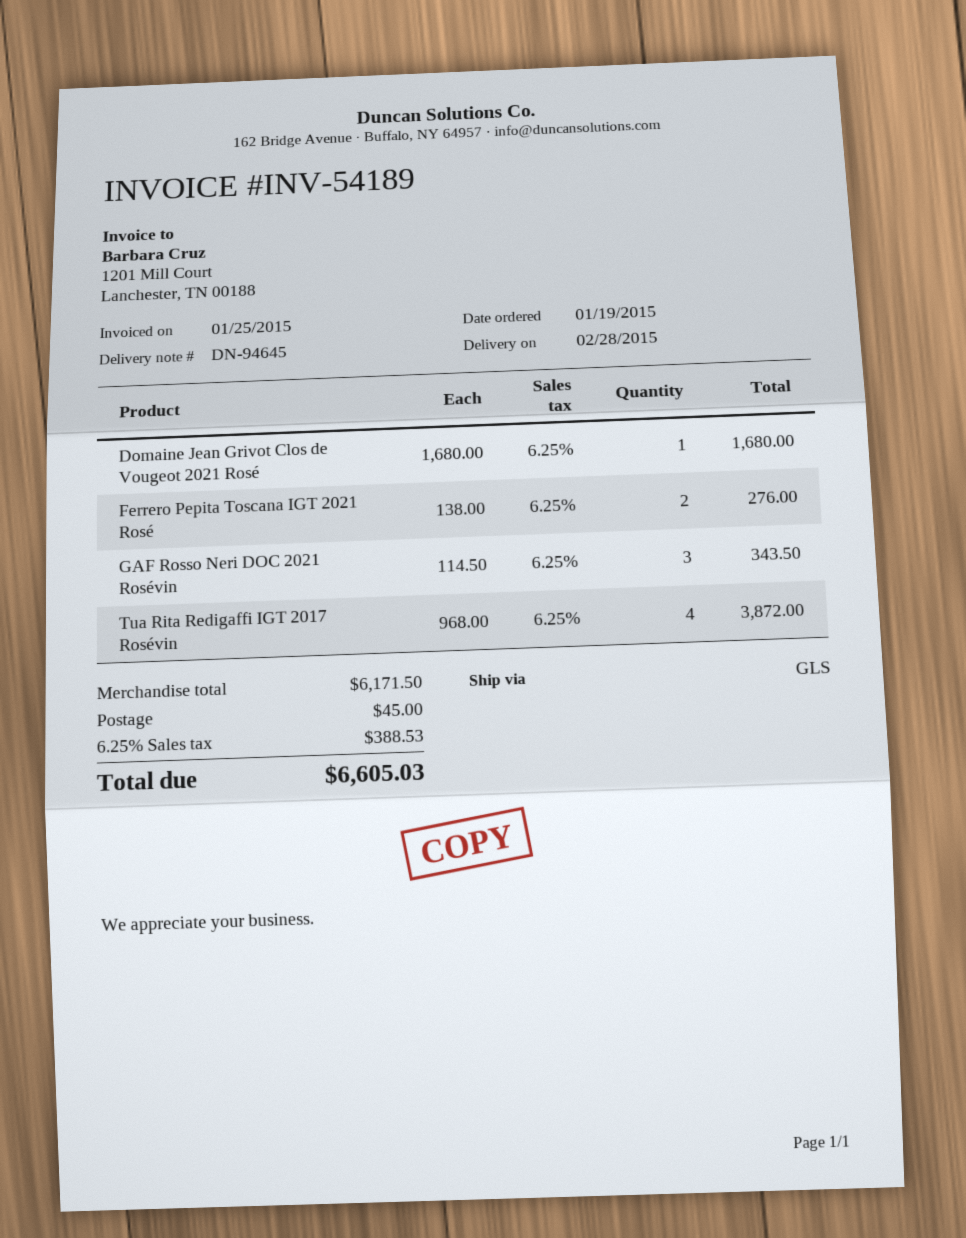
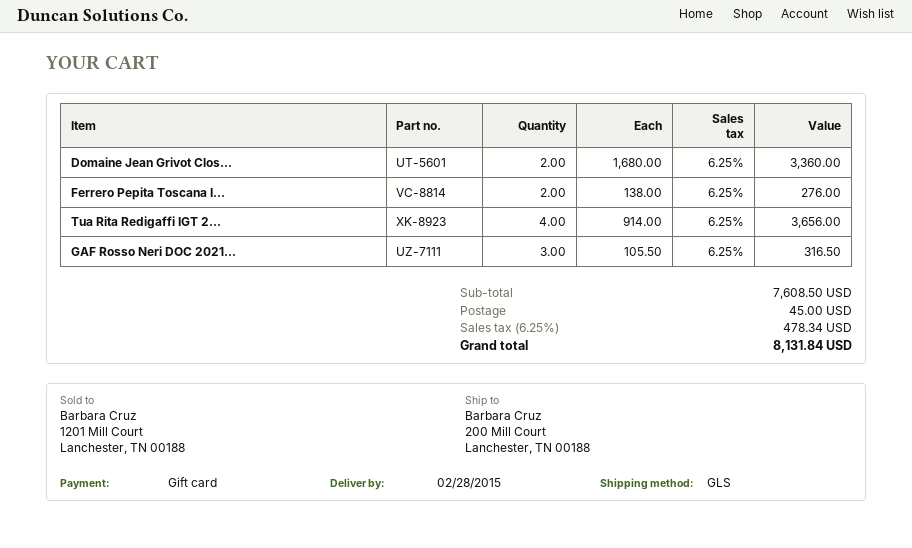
Domaine Jean Grivot Clos de Vougeot 2021 Rosé: 1 x 1680.00 = 1680.00 -> 2 x 1680.00 = 3360.00
GAF Rosso Neri DOC 2021 Rosévin: 3 x 114.50 = 343.50 -> 3 x 105.50 = 316.50
Tua Rita Redigaffi IGT 2017 Rosévin: 4 x 968.00 = 3872.00 -> 4 x 914.00 = 3656.00
subtotal: 6171.50 -> 7608.50
tax: 6.25% = 388.53 -> 6.25% = 478.34
total: 6605.03 -> 8131.84

